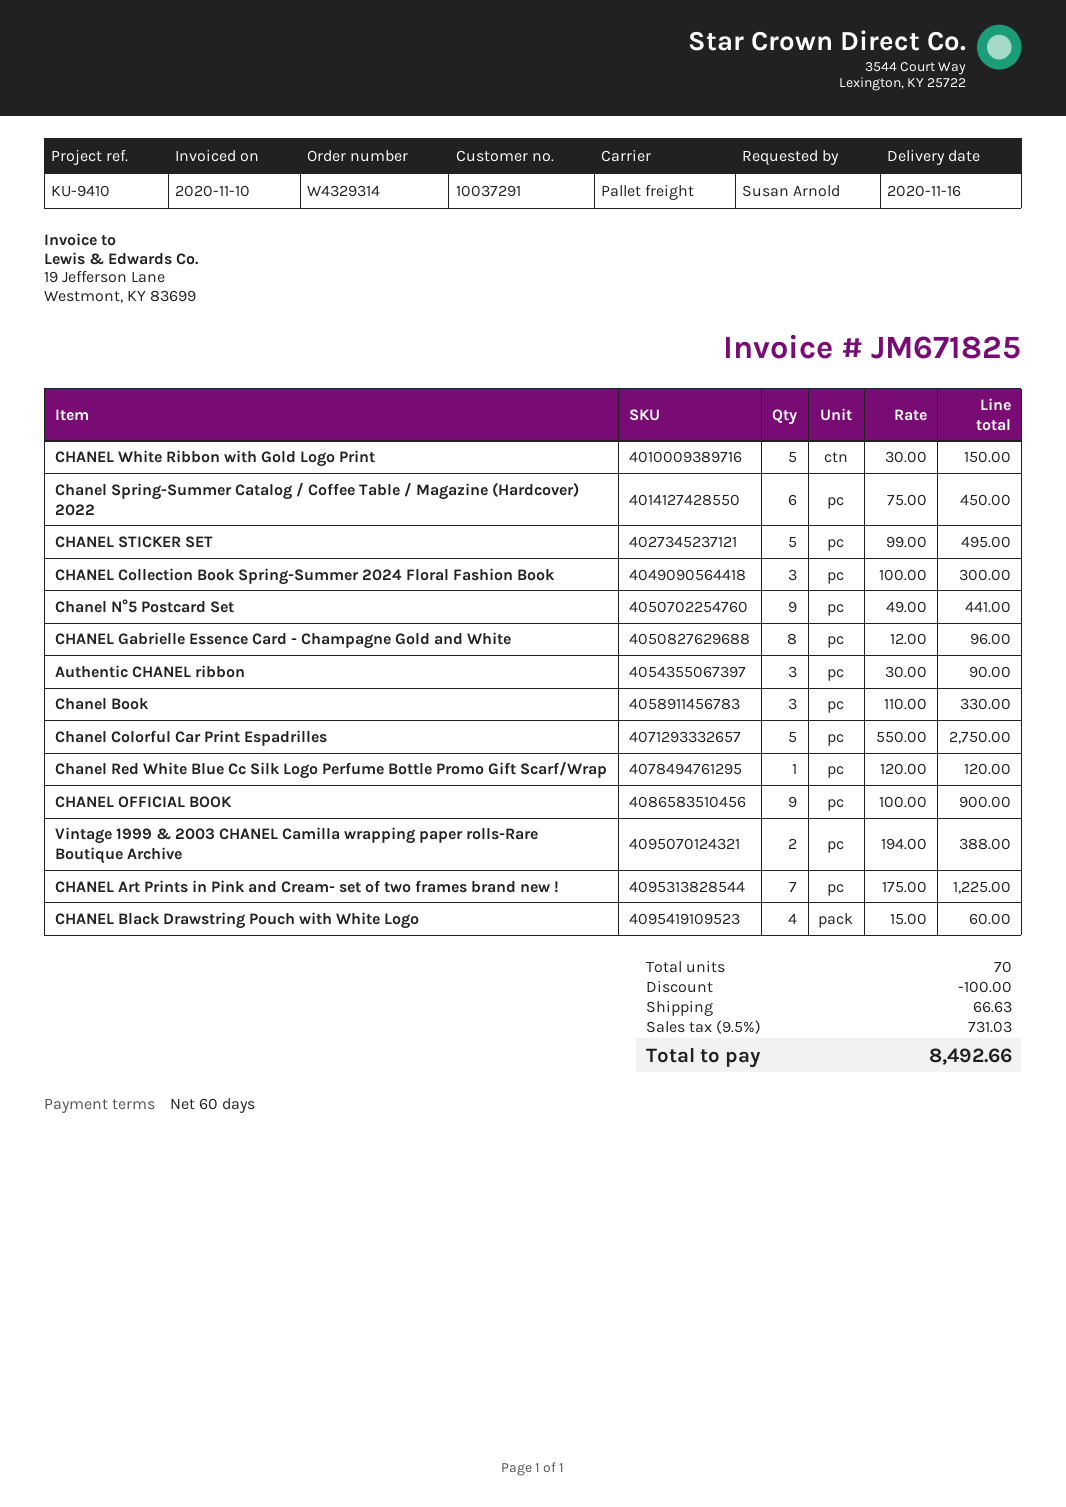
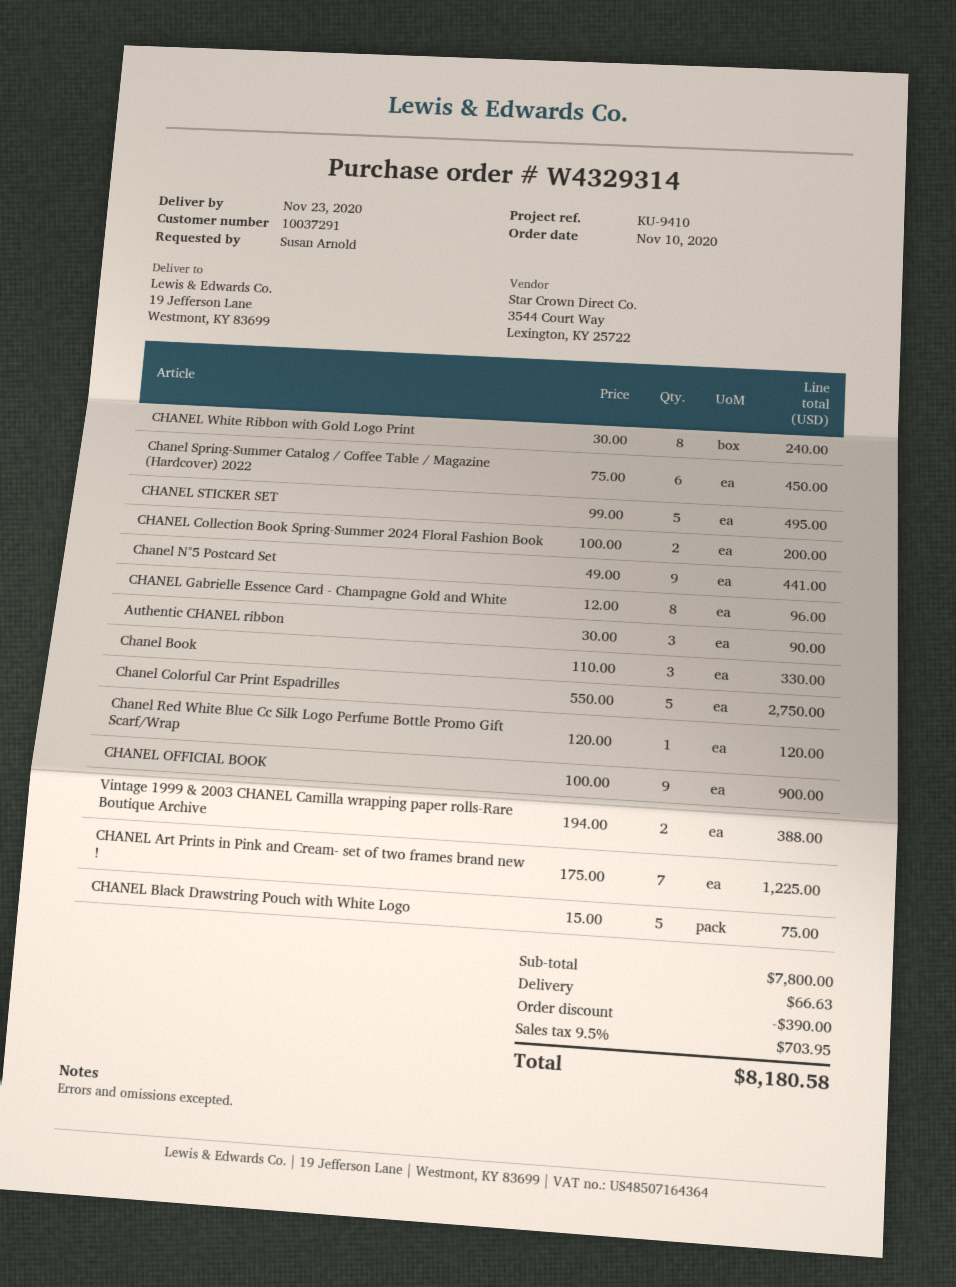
delivery date: 2020-11-16 -> 2020-11-23
CHANEL White Ribbon with Gold Logo Print: 5 x 30.00 = 150.00 -> 8 x 30.00 = 240.00
CHANEL Collection Book Spring-Summer 2024 Floral Fashion Book: 3 x 100.00 = 300.00 -> 2 x 100.00 = 200.00
CHANEL Black Drawstring Pouch with White Logo: 4 x 15.00 = 60.00 -> 5 x 15.00 = 75.00
discount: 100.00 -> 390.00
tax: 9.5% = 731.03 -> 9.5% = 703.95
total: 8492.66 -> 8180.58

